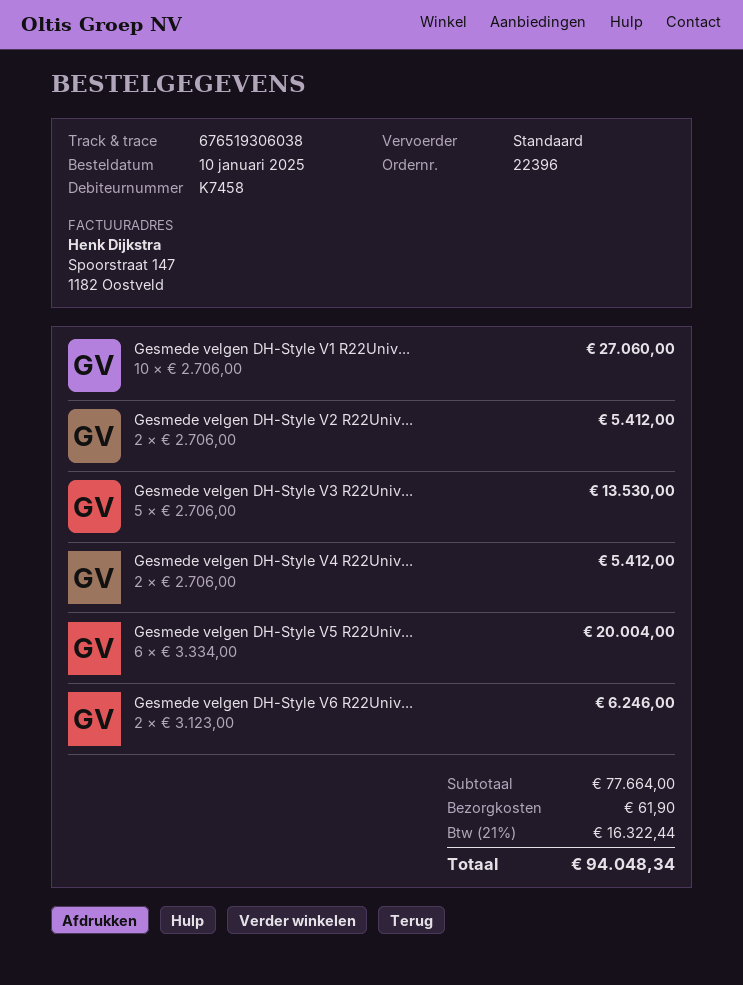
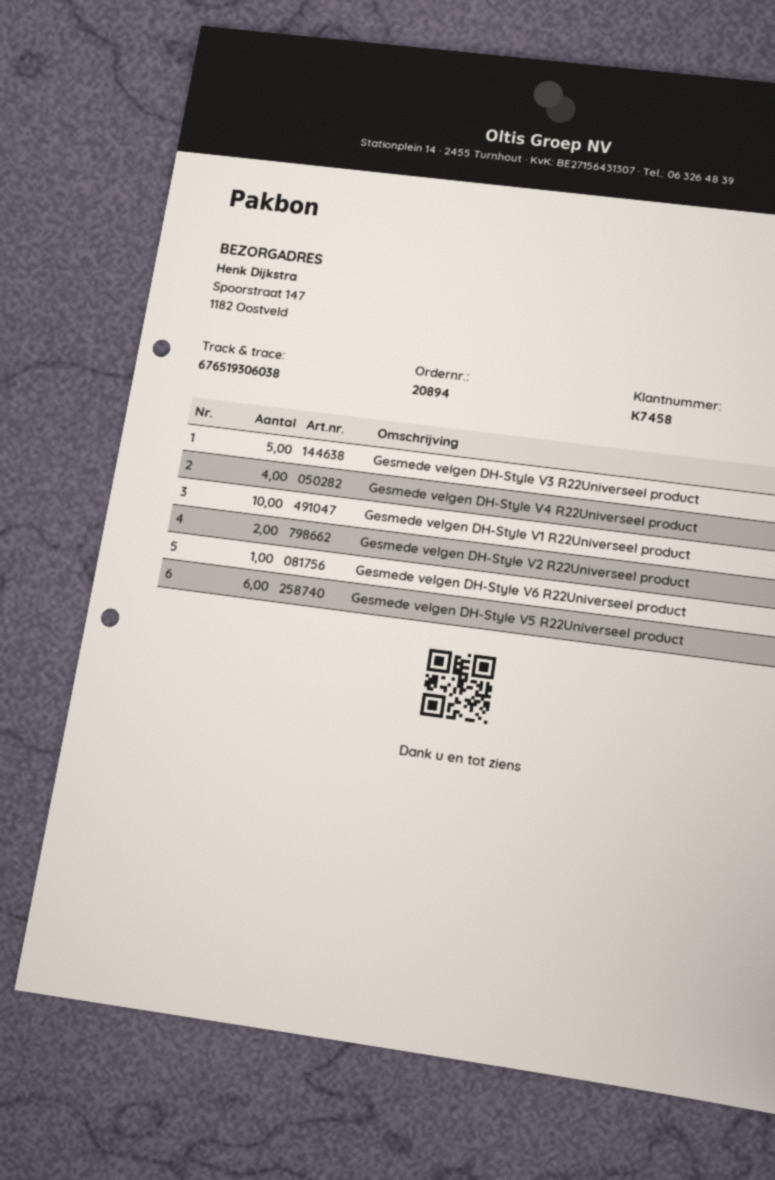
order number: 22396 -> 20894
Gesmede velgen DH-Style V4 R22Univ...: 2 -> 4
Gesmede velgen DH-Style V6 R22Univ...: 2 -> 1

